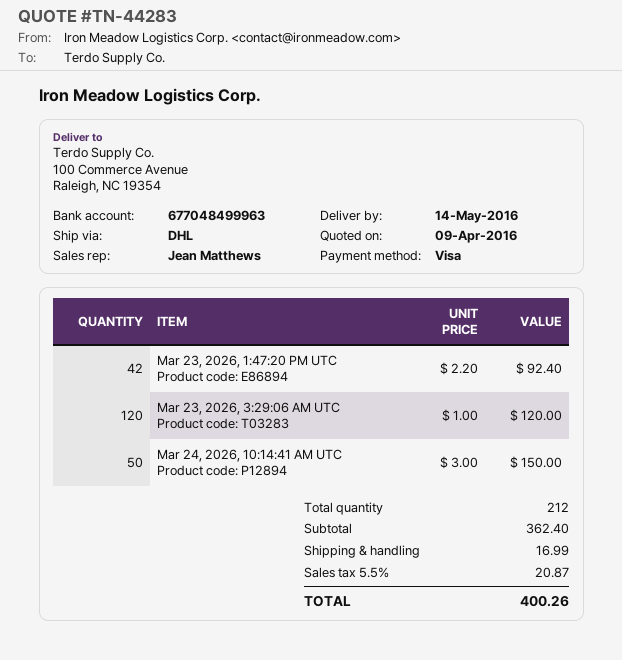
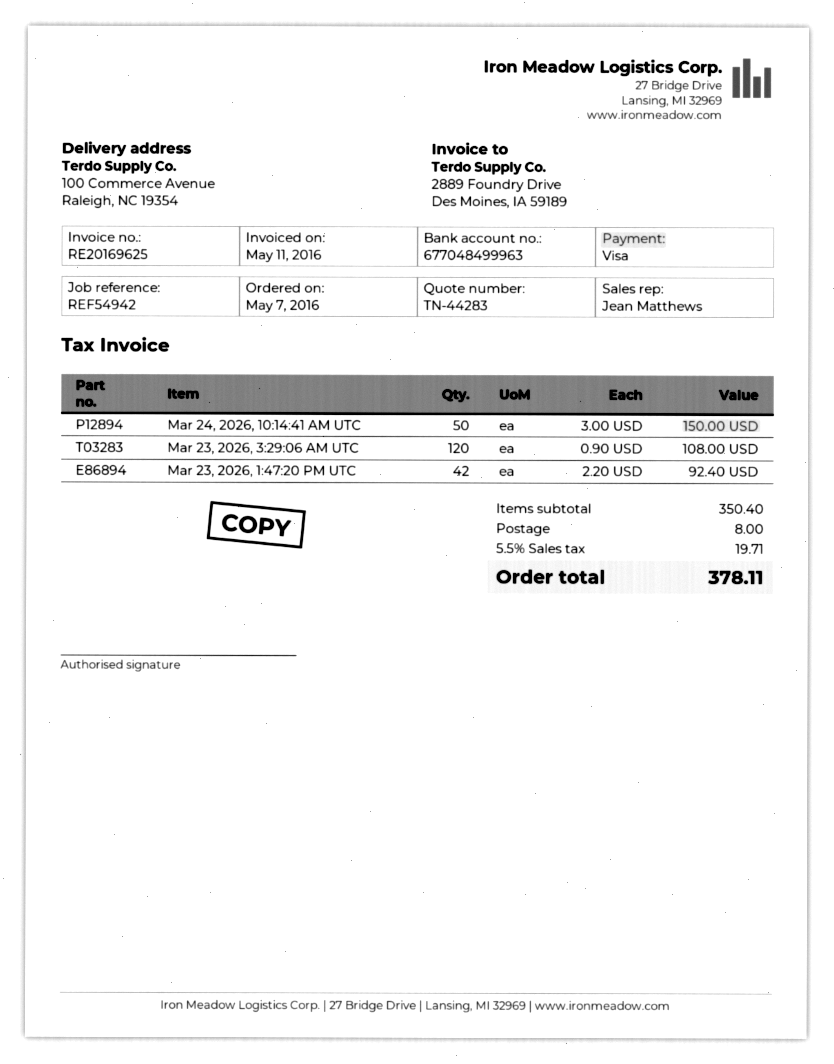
Mar 23, 2026, 3:29:06 AM UTC: 120 x 1.00 = 120.00 -> 120 x 0.90 = 108.00
subtotal: 362.40 -> 350.40
shipping: 16.99 -> 8.00
tax: 5.5% = 20.87 -> 5.5% = 19.71
total: 400.26 -> 378.11

